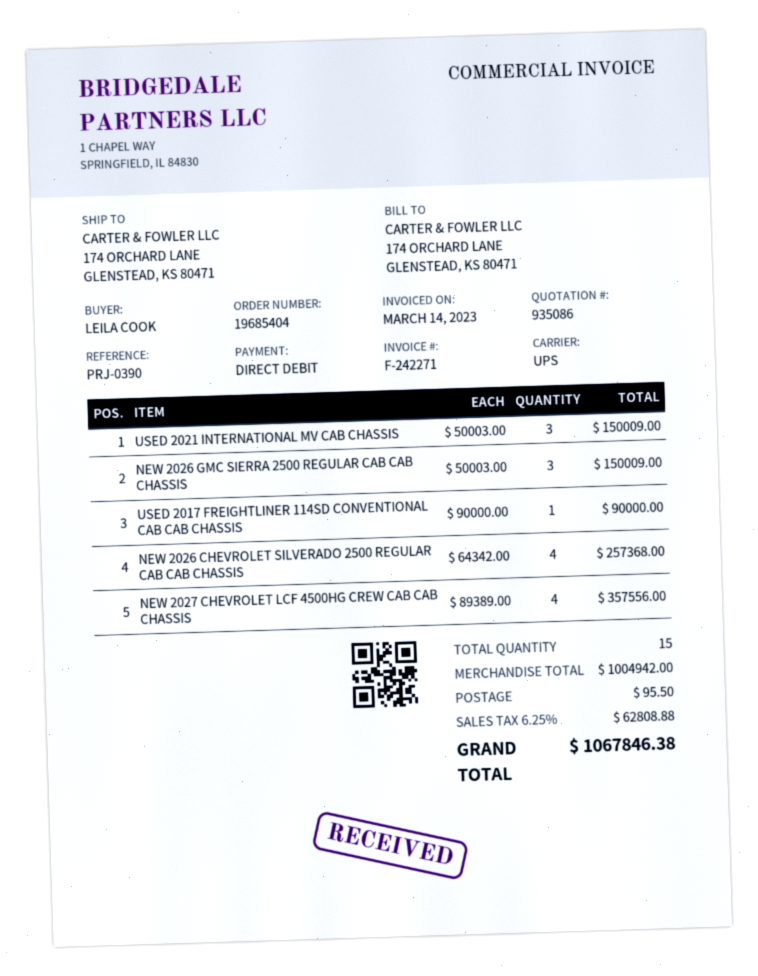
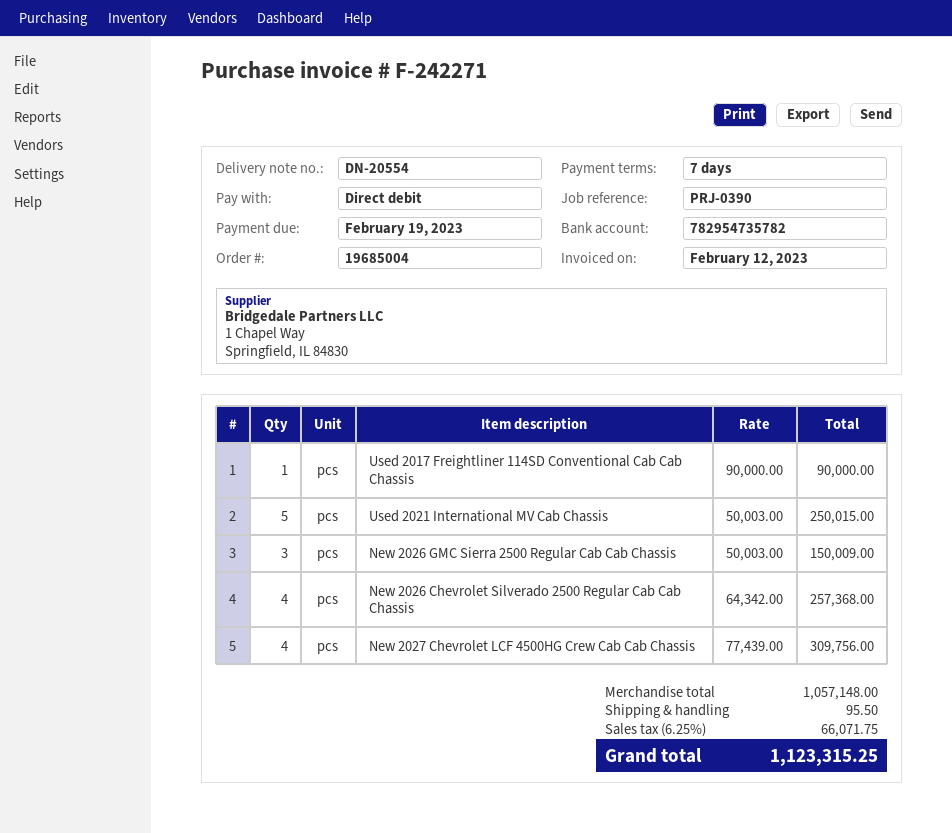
order number: 19685404 -> 19685004
invoice date: 2023-03-14 -> 2023-02-12
USED 2021 INTERNATIONAL MV CAB CHASSIS: 3 x 50003.00 = 150009.00 -> 5 x 50003.00 = 250015.00
NEW 2027 CHEVROLET LCF 4500HG CREW CAB CAB CHASSIS: 4 x 89389.00 = 357556.00 -> 4 x 77439.00 = 309756.00
subtotal: 1004942.00 -> 1057148.00
tax: 6.25% = 62808.88 -> 6.25% = 66071.75
total: 1067846.38 -> 1123315.25

